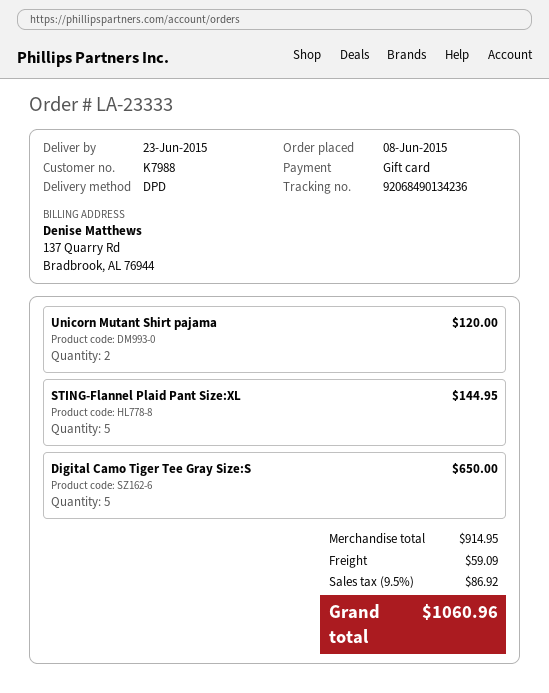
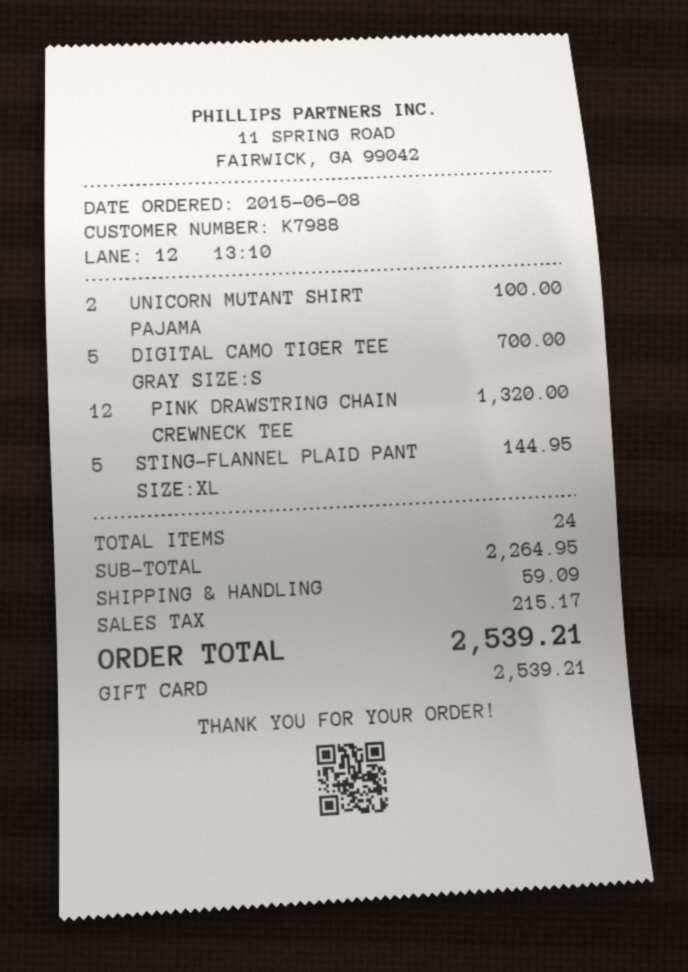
Unicorn Mutant Shirt pajama: 2 for 120.00 -> 2 for 100.00
Digital Camo Tiger Tee Gray Size:S: 5 for 650.00 -> 5 for 700.00
PINK DRAWSTRING CHAIN CREWNECK TEE: none -> 12 for 1320.00
subtotal: 914.95 -> 2264.95
tax: 86.92 -> 215.17
total: 1060.96 -> 2539.21

